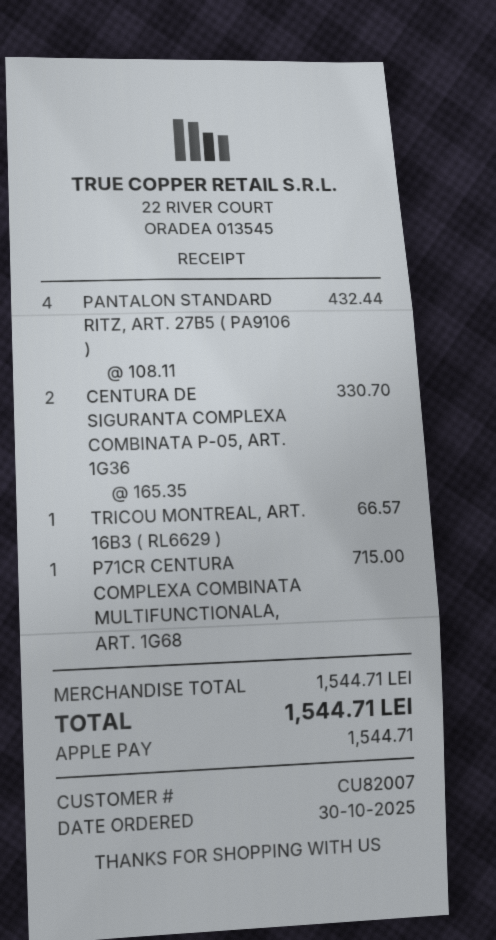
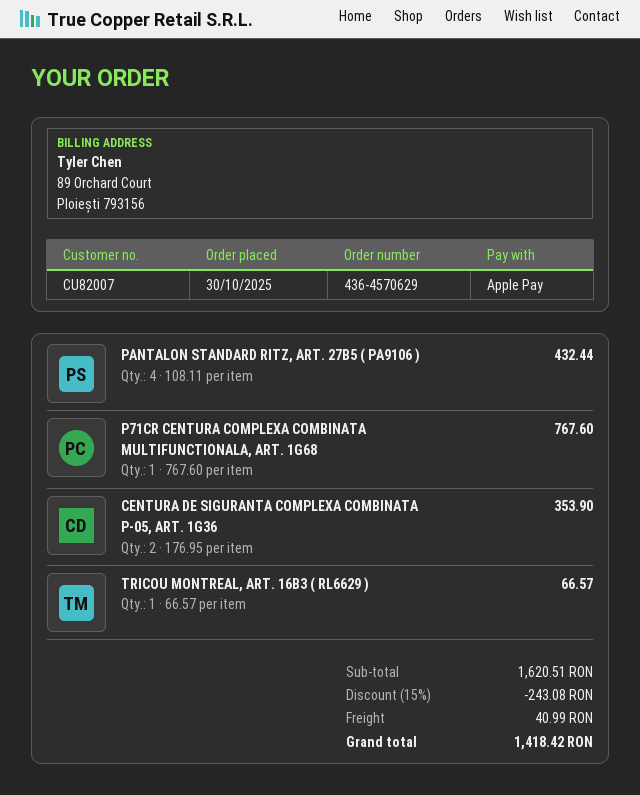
CENTURA DE SIGURANTA COMPLEXA COMBINATA P-05, ART. 1G36: 2 x 165.35 = 330.70 -> 2 x 176.95 = 353.90
P71CR CENTURA COMPLEXA COMBINATA MULTIFUNCTIONALA, ART. 1G68: 1 x 715.00 = 715.00 -> 1 x 767.60 = 767.60
subtotal: 1544.71 -> 1620.51
discount: none -> 15% = 243.08
shipping: none -> 40.99
total: 1544.71 -> 1418.42

